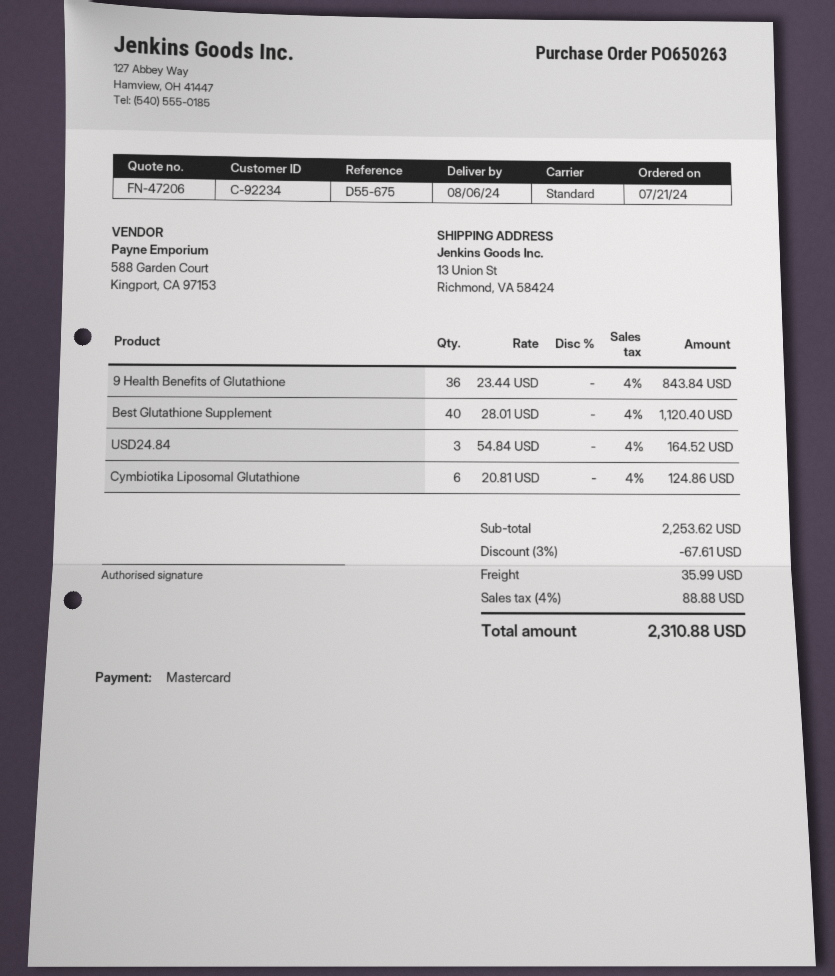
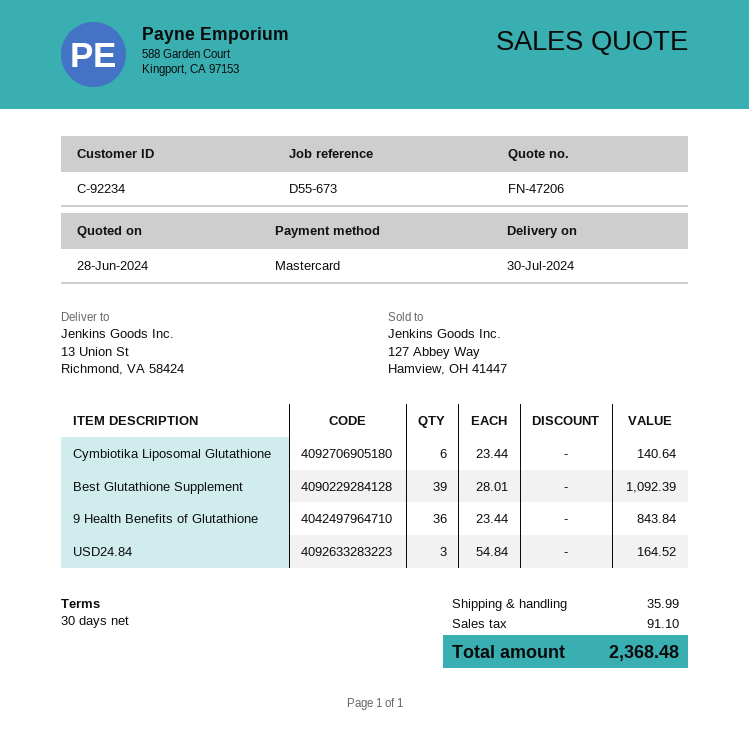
delivery date: 2024-08-06 -> 2024-07-30
reference: D55-675 -> D55-673
Best Glutathione Supplement: 40 x 28.01 = 1120.40 -> 39 x 28.01 = 1092.39
Cymbiotika Liposomal Glutathione: 6 x 20.81 = 124.86 -> 6 x 23.44 = 140.64
discount: 3% = 67.61 -> none
tax: 88.88 -> 91.10
total: 2310.88 -> 2368.48

